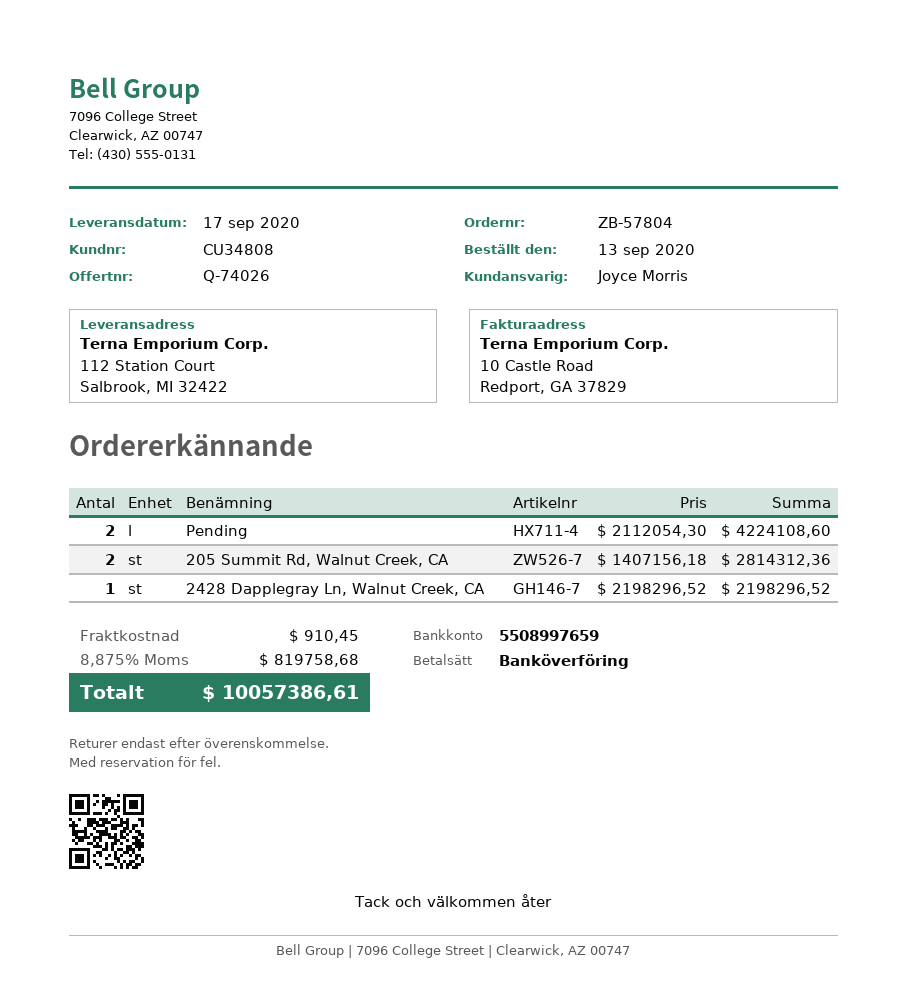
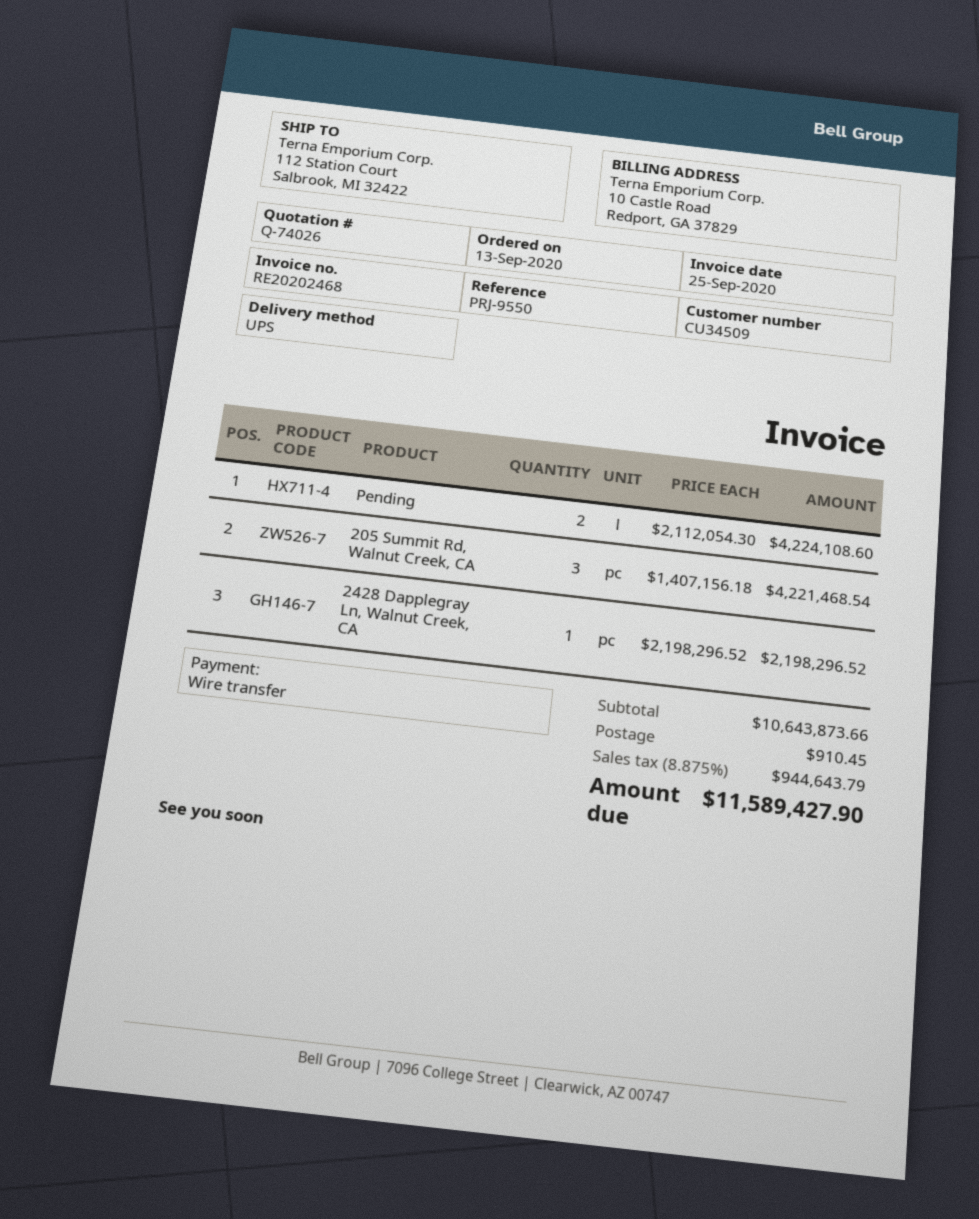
customer number: CU34808 -> CU34509
205 Summit Rd, Walnut Creek, CA: 2 x 1407156.18 = 2814312.36 -> 3 x 1407156.18 = 4221468.54
tax: 8.875% = 819758.68 -> 8.875% = 944643.79
total: 10057386.61 -> 11589427.90

